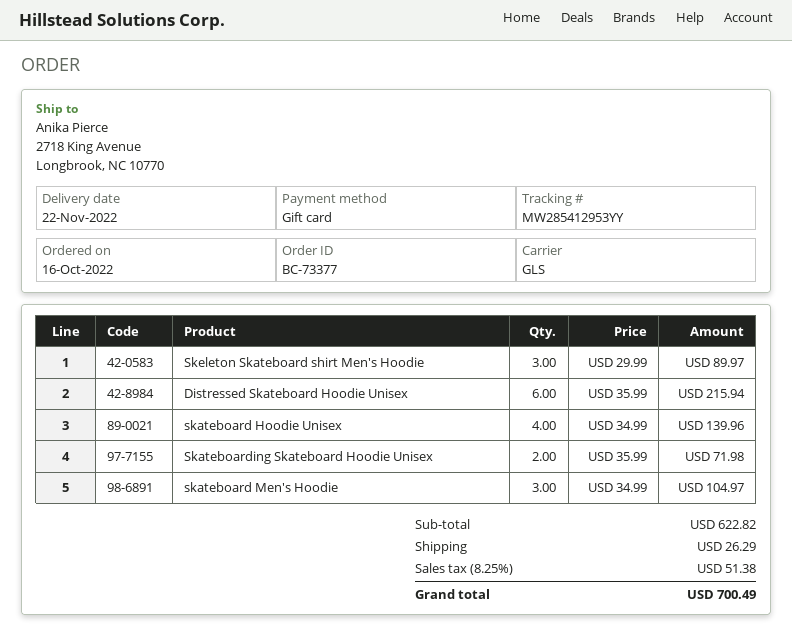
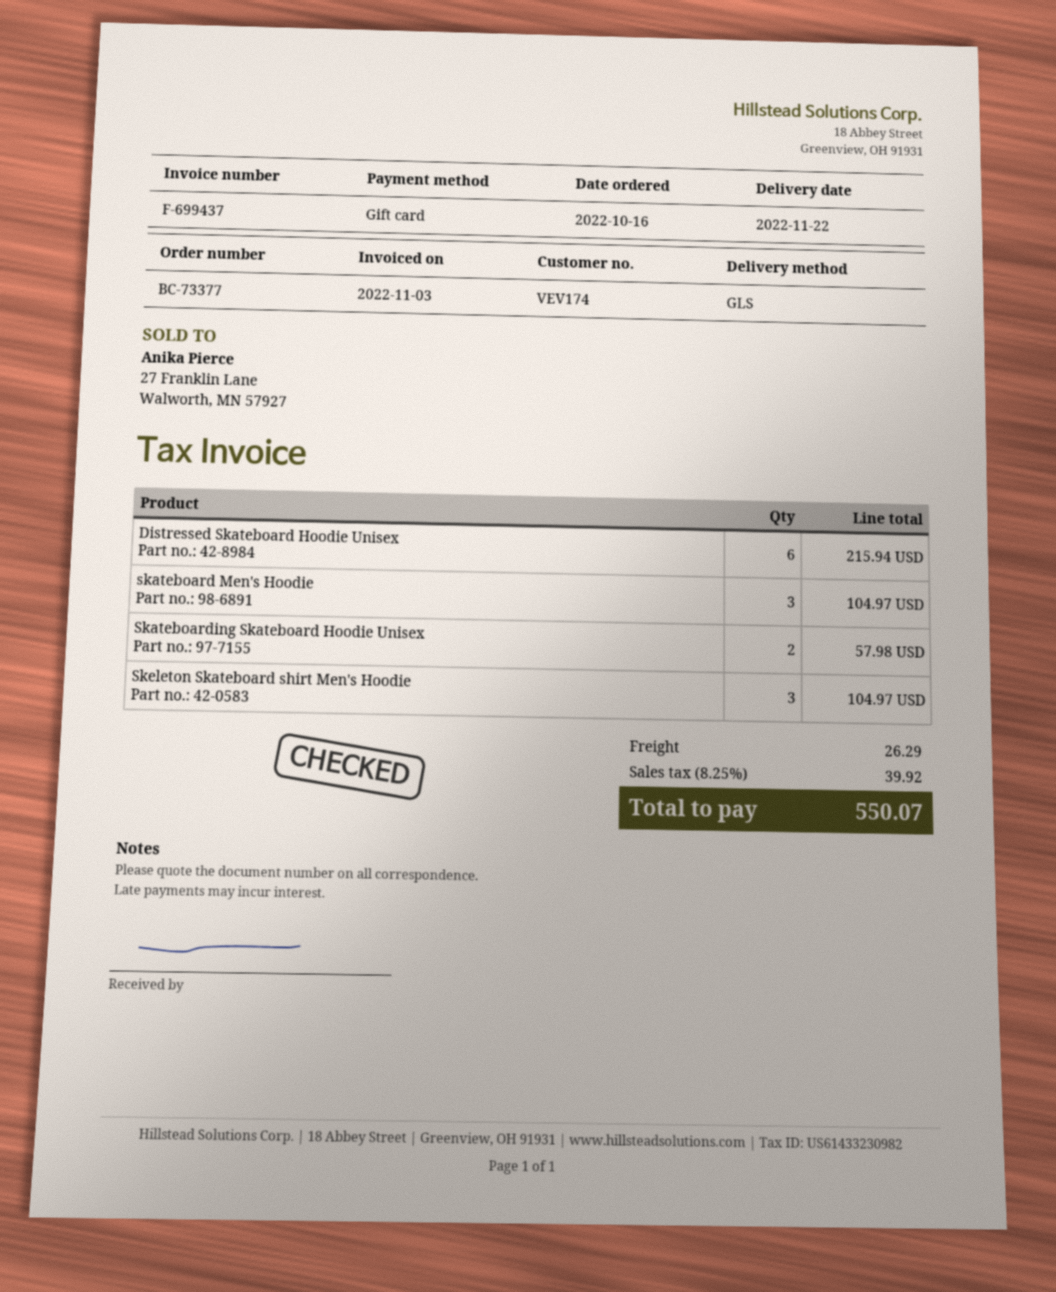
Skeleton Skateboard shirt Men's Hoodie: 3 for 89.97 -> 3 for 104.97
skateboard Hoodie Unisex: 4 for 139.96 -> none
Skateboarding Skateboard Hoodie Unisex: 2 for 71.98 -> 2 for 57.98
tax: 8.25% = 51.38 -> 8.25% = 39.92
total: 700.49 -> 550.07

